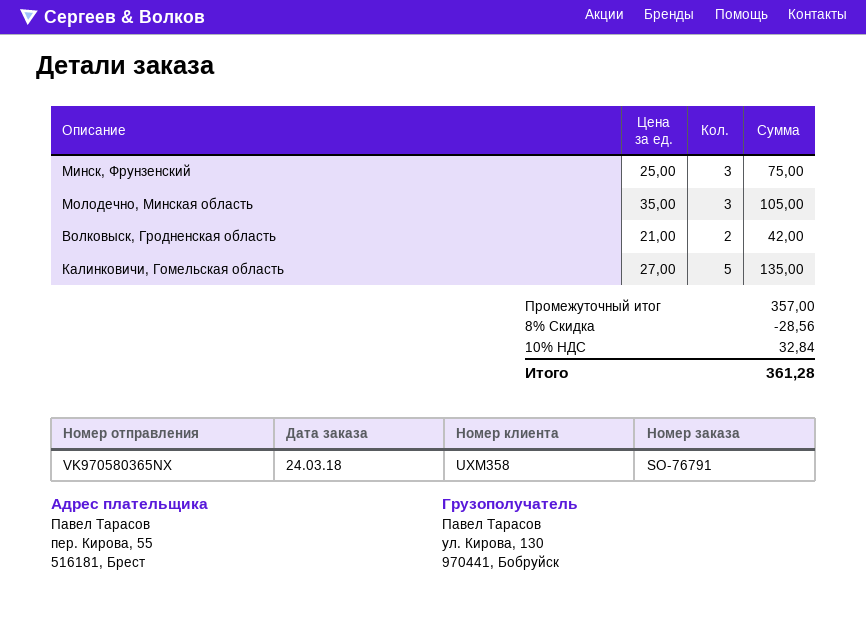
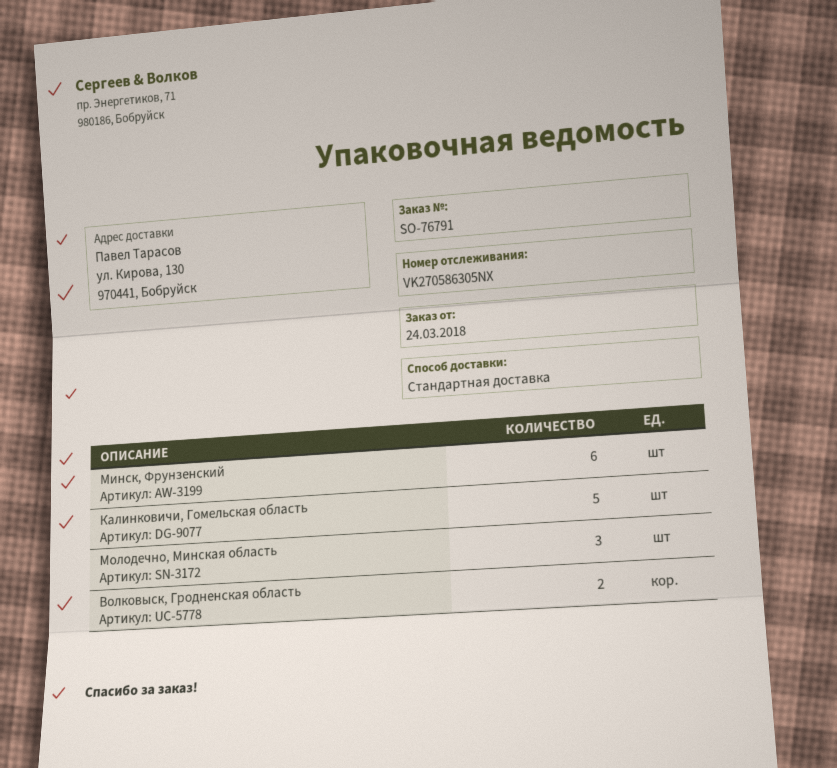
tracking number: VK970580365NX -> VK270586305NX
Минск, Фрунзенский: 3 -> 6

